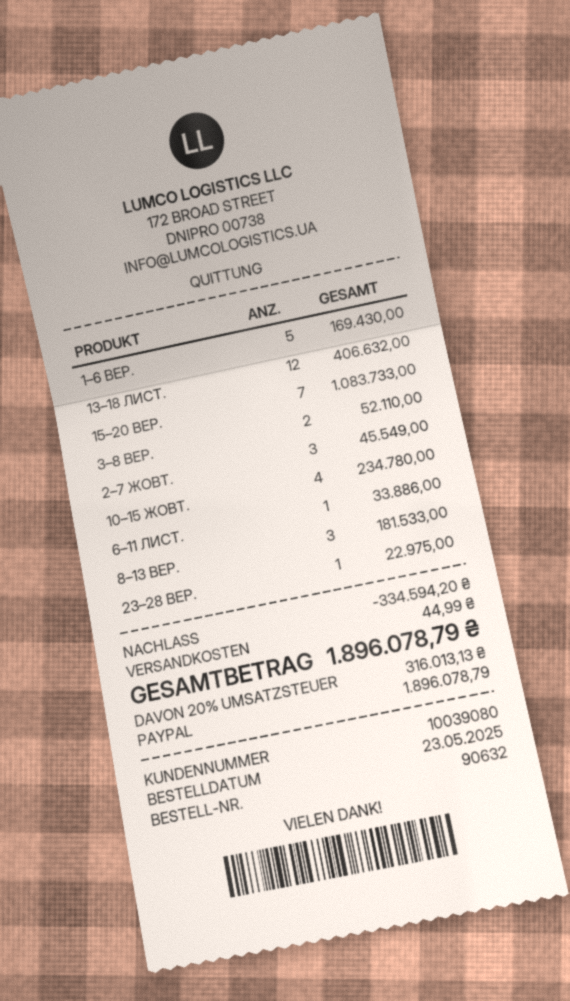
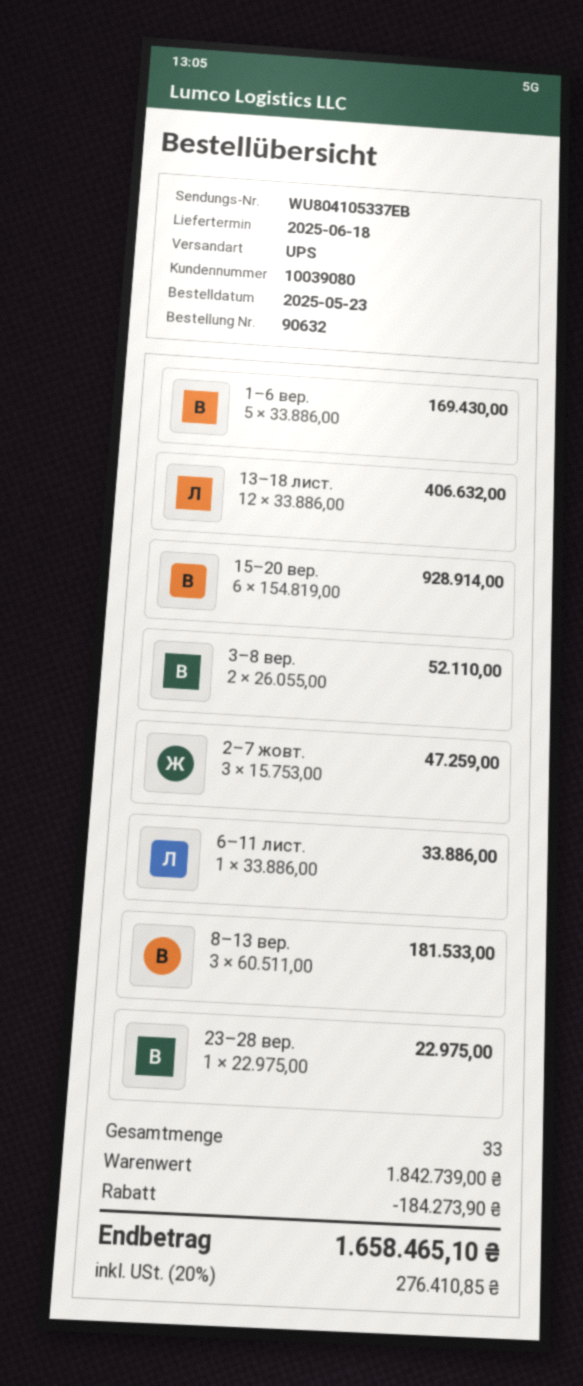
15–20 ВЕР.: 7 for 1083733.00 -> 6 for 928914.00
2–7 ЖОВТ.: 3 for 45549.00 -> 3 for 47259.00
10–15 ЖОВТ.: 4 for 234780.00 -> none
discount: 334594.20 -> 184273.90
shipping: 44.99 -> none
tax: 20% = 316013.13 -> 20% = 276410.85
total: 1896078.79 -> 1658465.10

